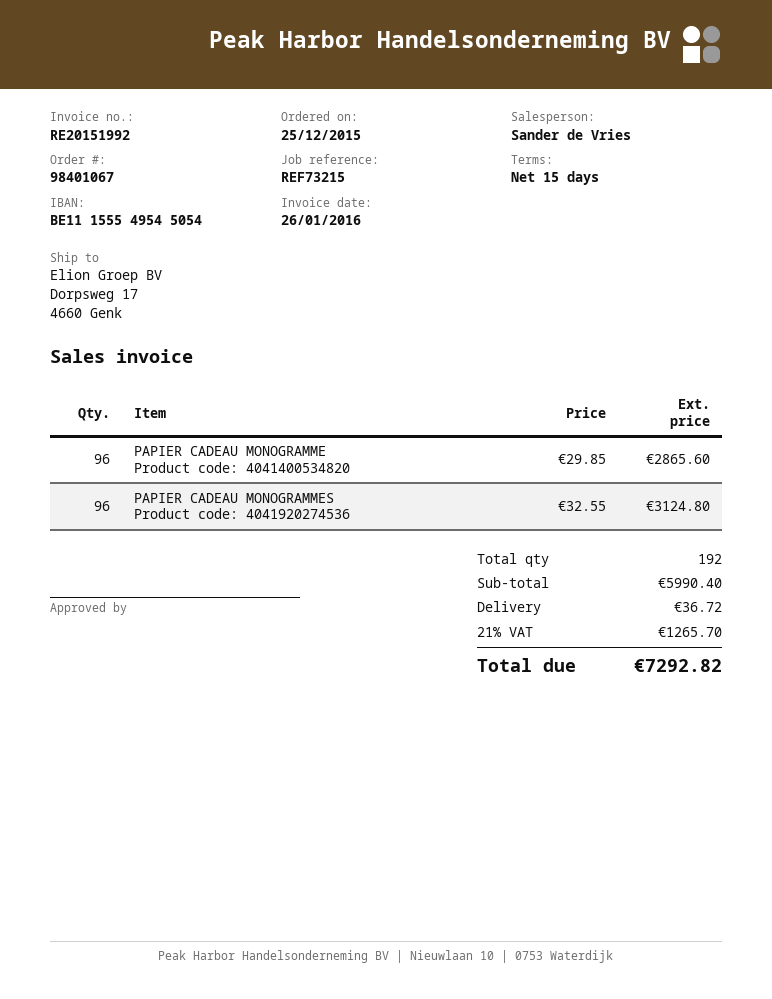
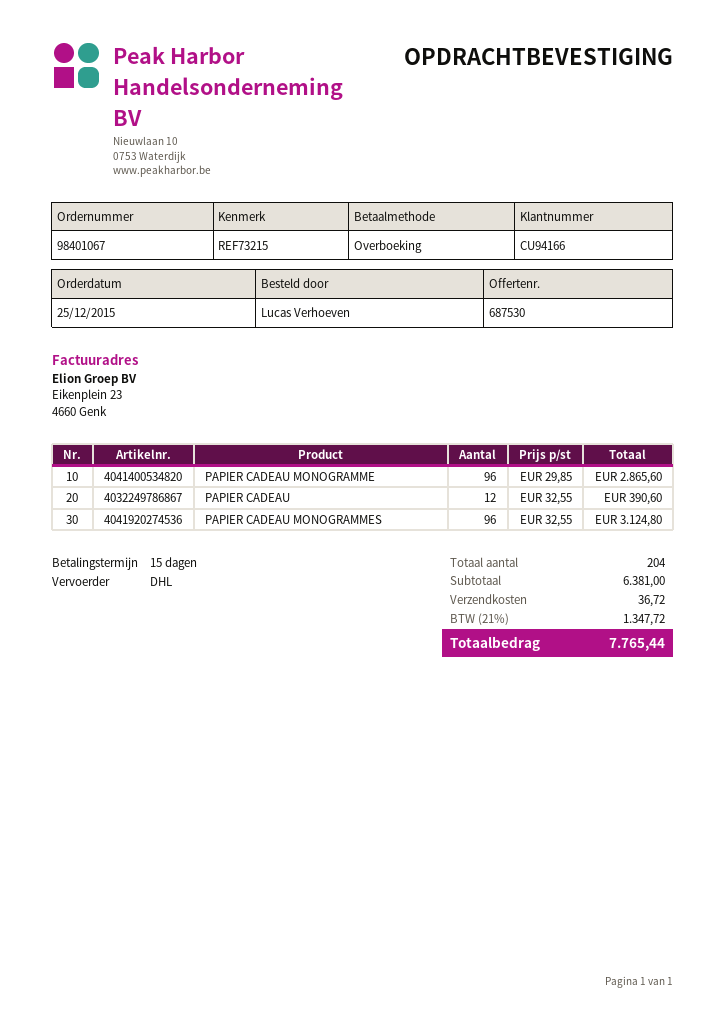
PAPIER CADEAU: none -> 12 x 32.55 = 390.60
total quantity: 192 -> 204
subtotal: 5990.40 -> 6381.00
tax: 21% = 1265.70 -> 21% = 1347.72
total: 7292.82 -> 7765.44

